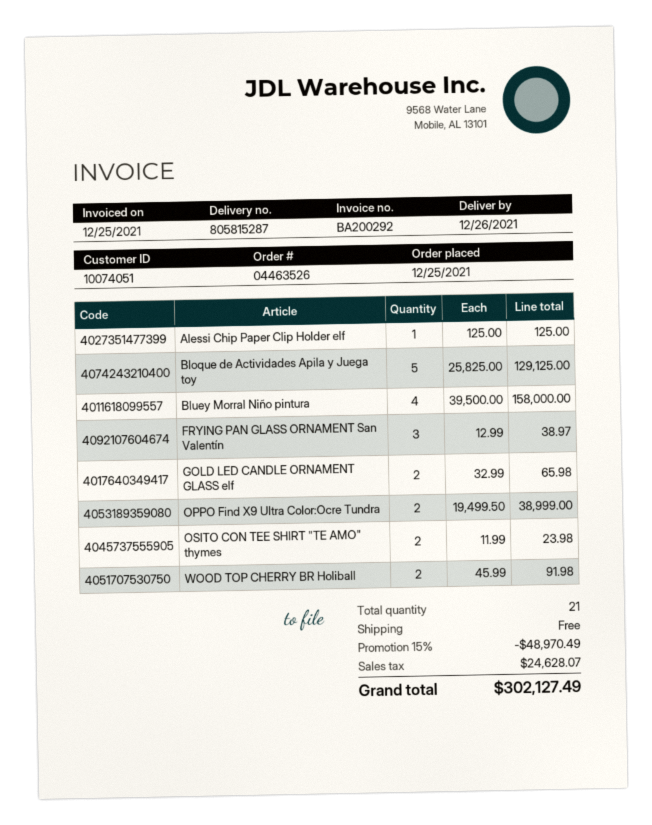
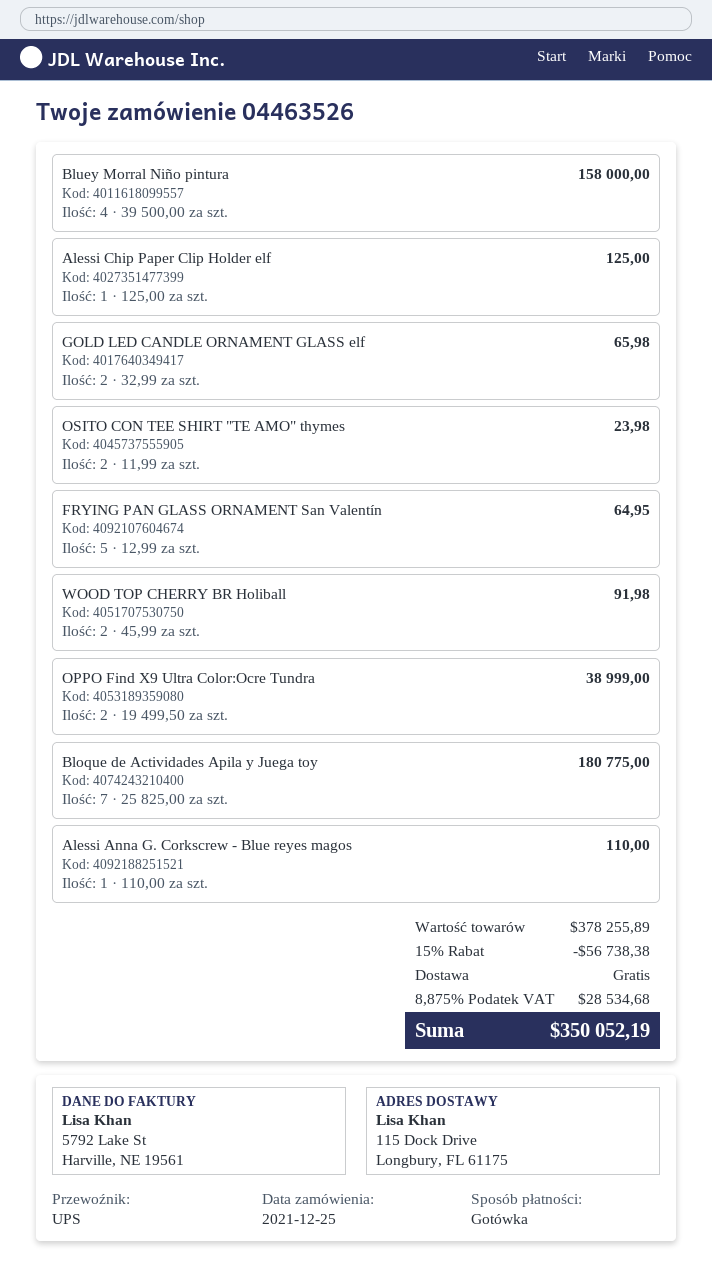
Bloque de Actividades Apila y Juega toy: 5 x 25825.00 = 129125.00 -> 7 x 25825.00 = 180775.00
FRYING PAN GLASS ORNAMENT San Valentín: 3 x 12.99 = 38.97 -> 5 x 12.99 = 64.95
Alessi Anna G. Corkscrew - Blue reyes magos: none -> 1 x 110.00 = 110.00
discount: 15% = 48970.49 -> 15% = 56738.38
tax: 24628.07 -> 28534.68
total: 302127.49 -> 350052.19

